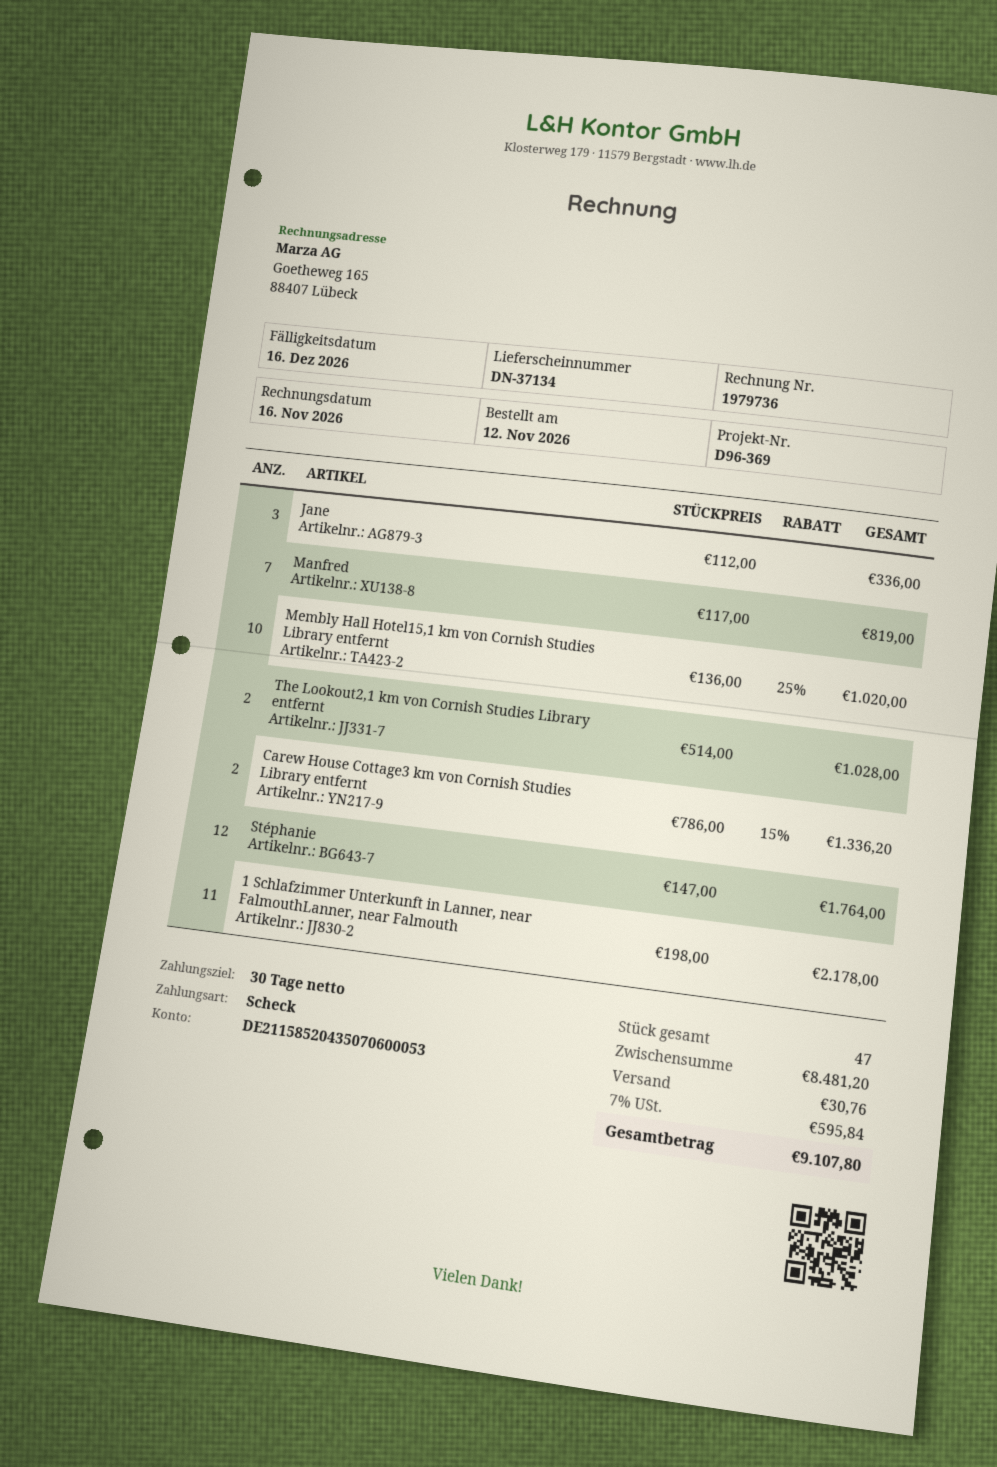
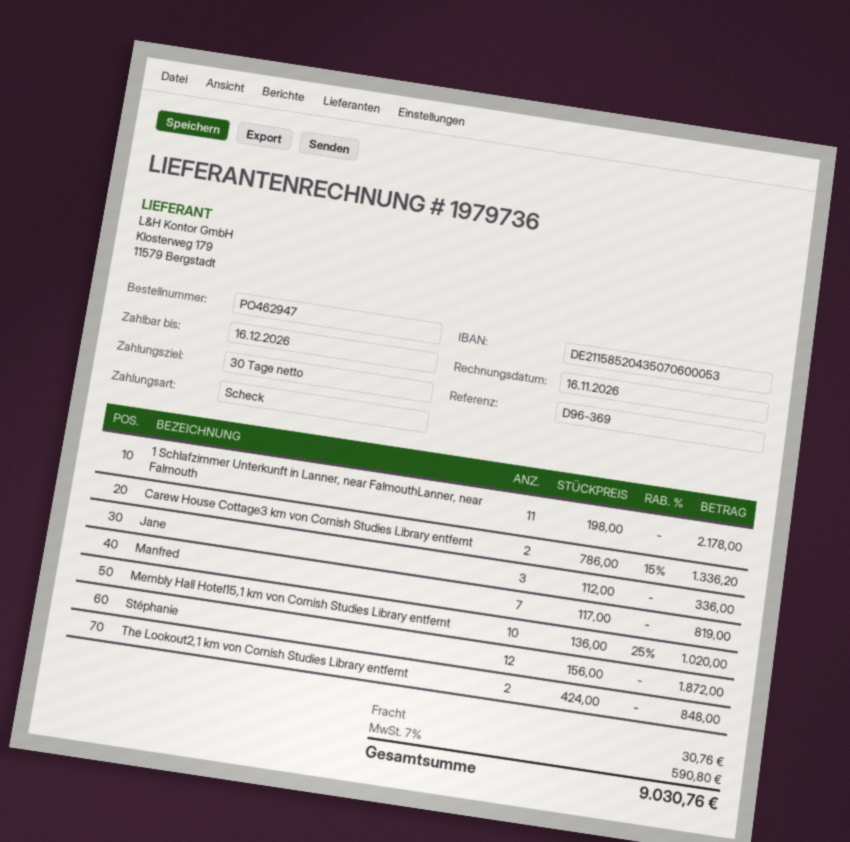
The Lookout2,1 km von Cornish Studies Library entfernt: 2 x 514.00 = 1028.00 -> 2 x 424.00 = 848.00
Stéphanie: 12 x 147.00 = 1764.00 -> 12 x 156.00 = 1872.00
tax: 7% = 595.84 -> 7% = 590.80
total: 9107.80 -> 9030.76

